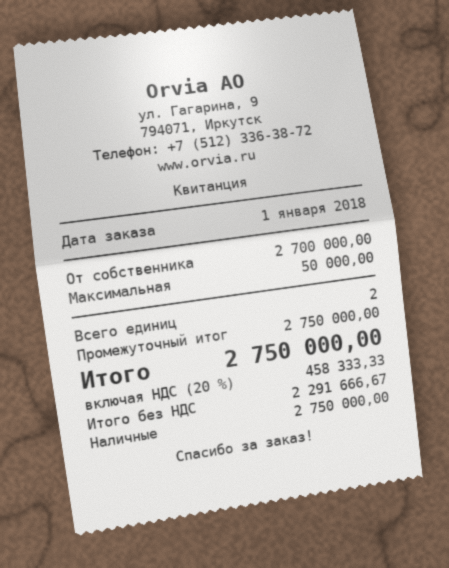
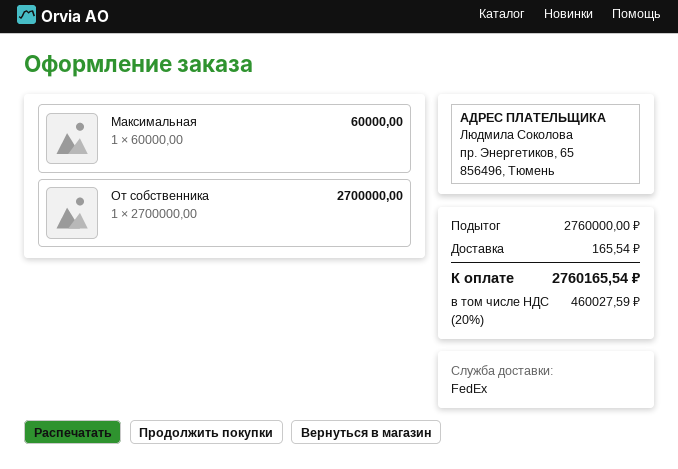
Максимальная: 1 x 50000.00 = 50000.00 -> 1 x 60000.00 = 60000.00
subtotal: 2750000.00 -> 2760000.00
shipping: none -> 165.54
tax: 20% = 458333.33 -> 20% = 460027.59
total: 2750000.00 -> 2760165.54

